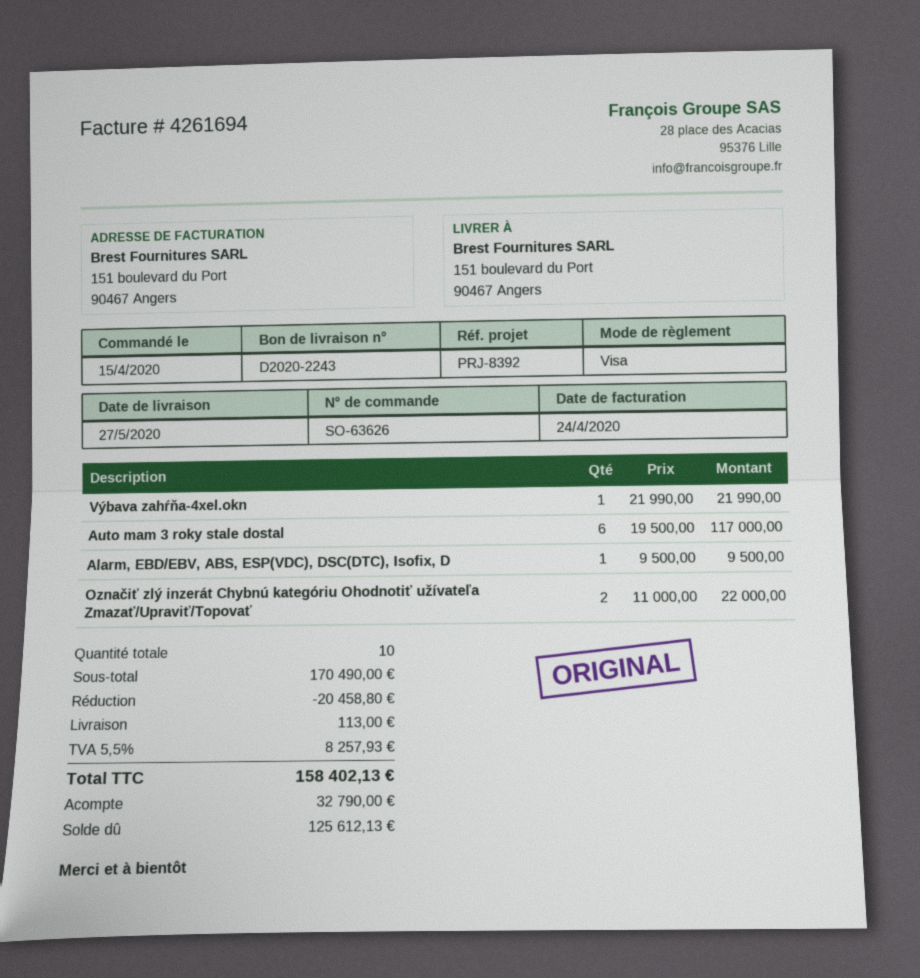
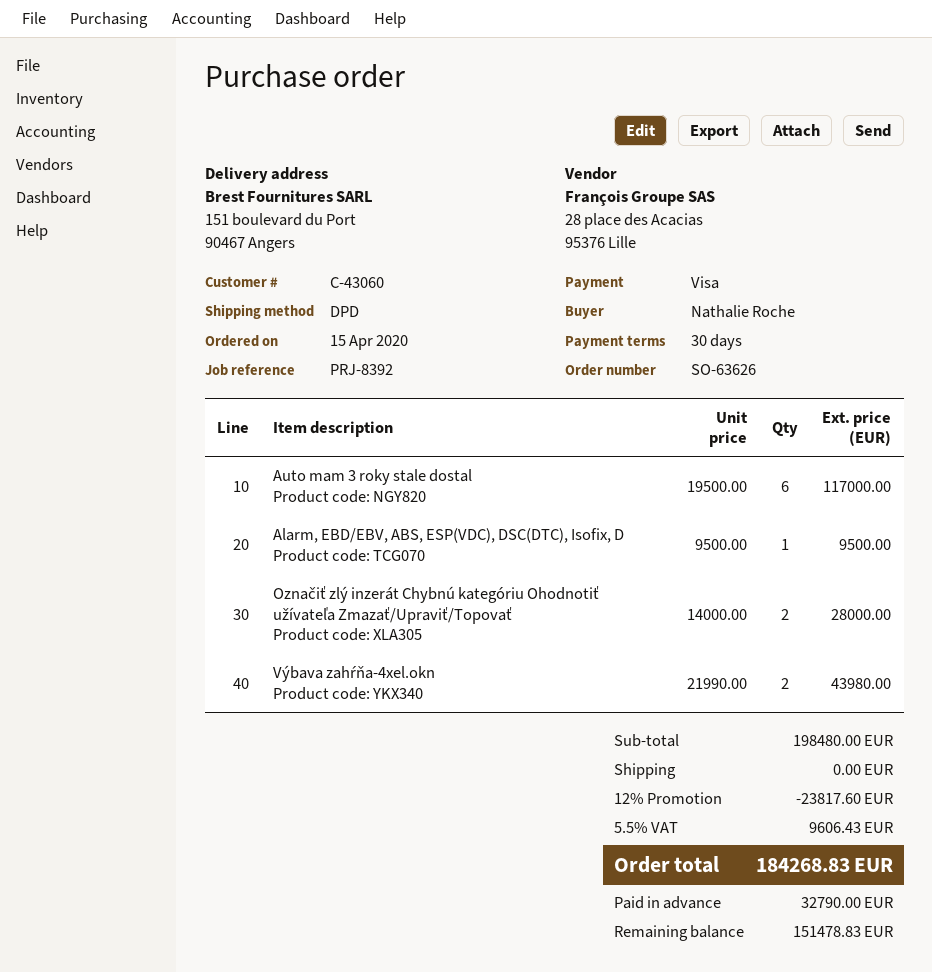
Výbava zahŕňa-4xel.okn: 1 x 21990.00 = 21990.00 -> 2 x 21990.00 = 43980.00
Označiť zlý inzerát Chybnú kategóriu Ohodnotiť užívateľa Zmazať/Upraviť/Topovať: 2 x 11000.00 = 22000.00 -> 2 x 14000.00 = 28000.00
subtotal: 170490.00 -> 198480.00
discount: 20458.80 -> 23817.60
shipping: 113.00 -> 0.00
tax: 5.5% = 8257.93 -> 5.5% = 9606.43
total: 158402.13 -> 184268.83
balance: 125612.13 -> 151478.83

